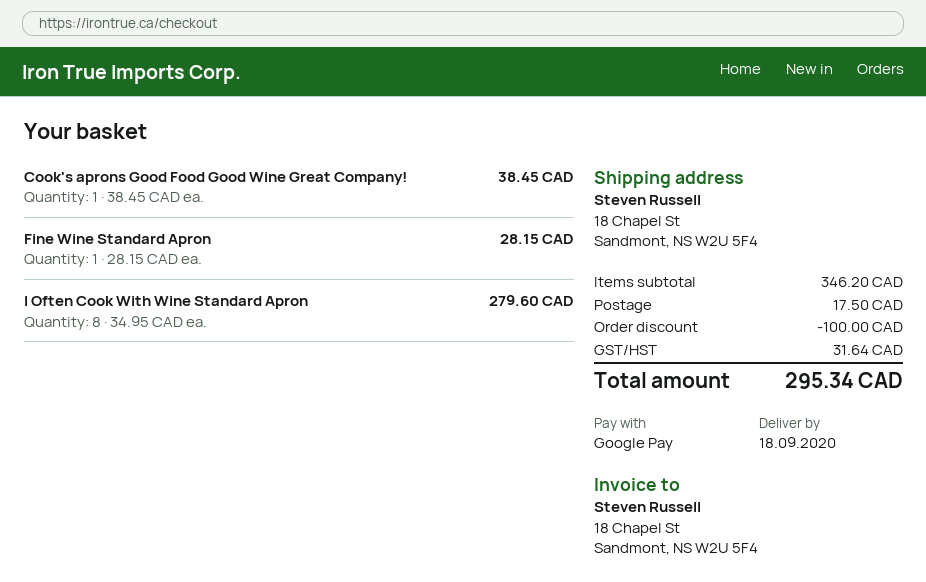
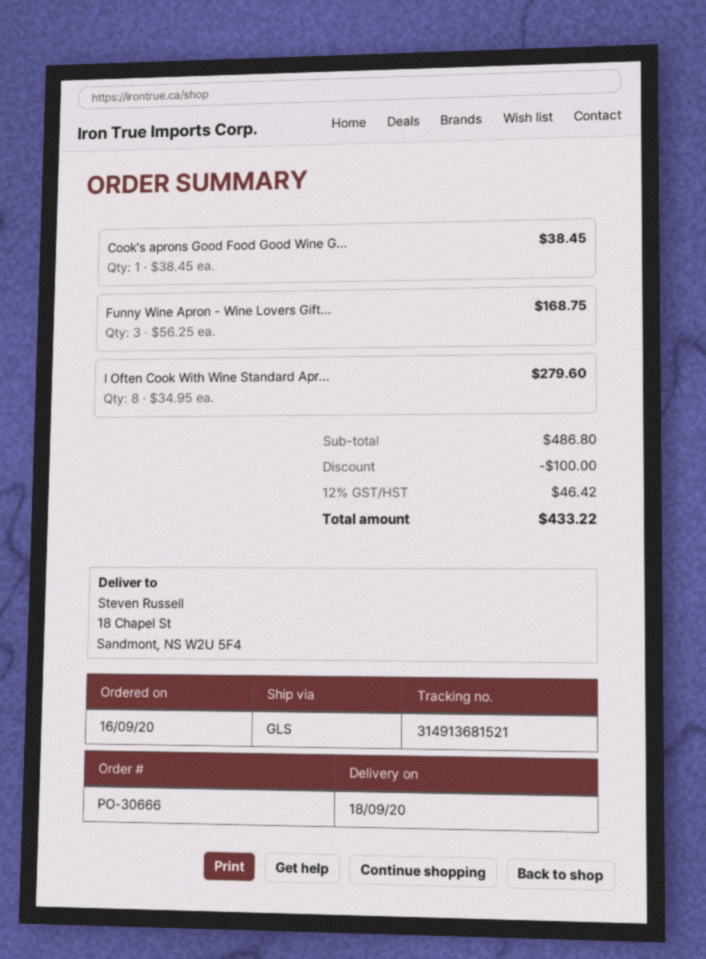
Fine Wine Standard Apron: 1 x 28.15 = 28.15 -> none
Funny Wine Apron - Wine Lovers Gift...: none -> 3 x 56.25 = 168.75
subtotal: 346.20 -> 486.80
shipping: 17.50 -> none
tax: 31.64 -> 46.42
total: 295.34 -> 433.22

